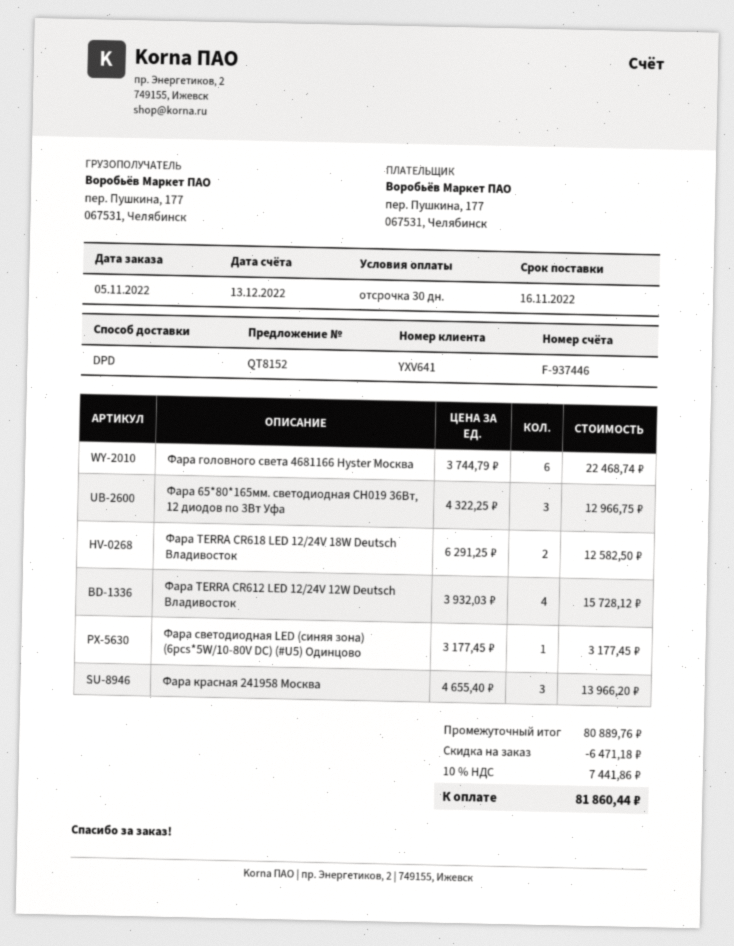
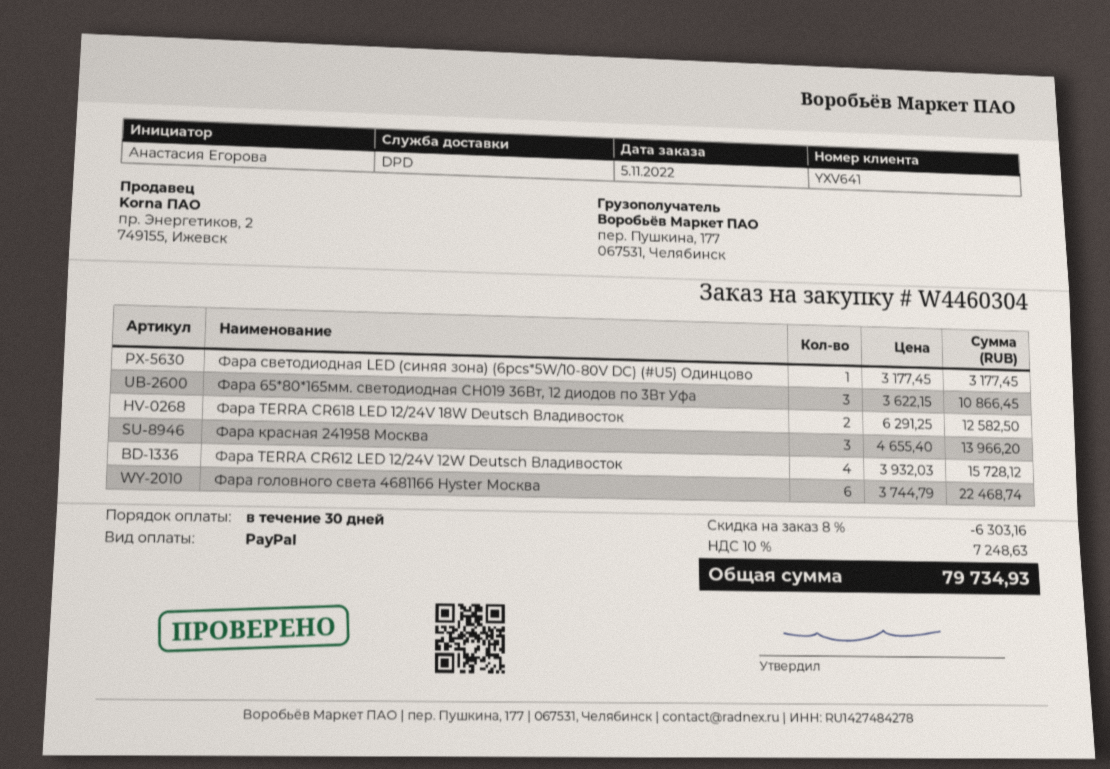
Фара 65*80*165мм. светодиодная CH019 36Вт, 12 диодов по 3Вт Уфа: 3 x 4322.25 = 12966.75 -> 3 x 3622.15 = 10866.45
discount: 6471.18 -> 6303.16
tax: 10% = 7441.86 -> 10% = 7248.63
total: 81860.44 -> 79734.93

